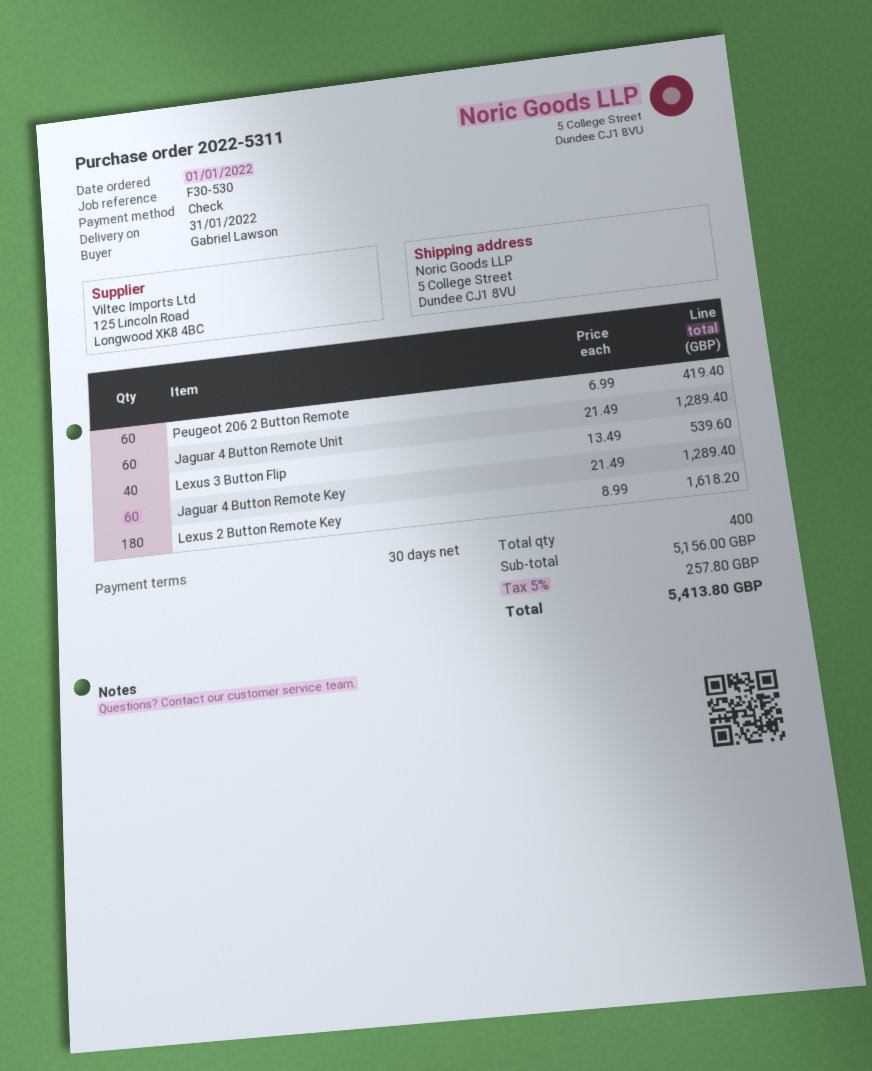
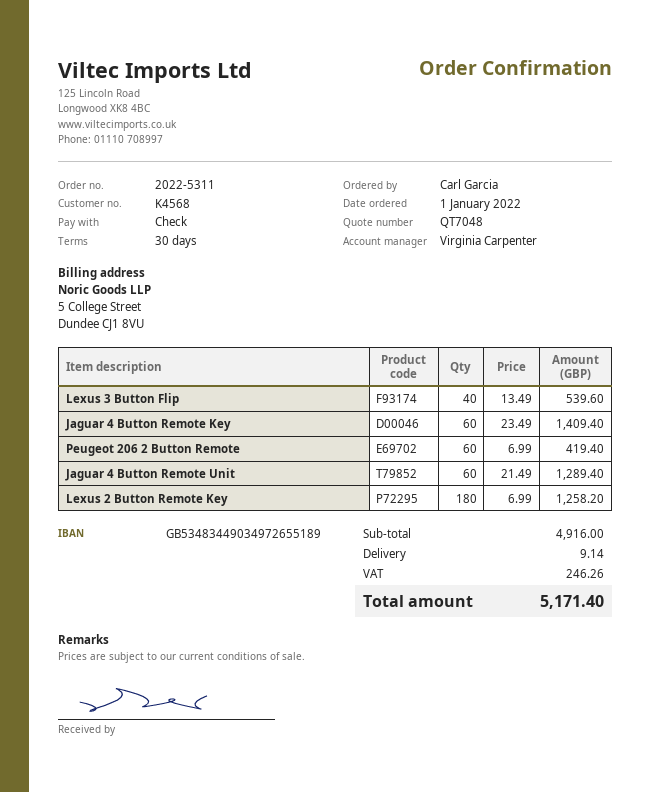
ordered by: Gabriel Lawson -> Carl Garcia
Jaguar 4 Button Remote Key: 60 x 21.49 = 1289.40 -> 60 x 23.49 = 1409.40
Lexus 2 Button Remote Key: 180 x 8.99 = 1618.20 -> 180 x 6.99 = 1258.20
subtotal: 5156.00 -> 4916.00
shipping: none -> 9.14
tax: 257.80 -> 246.26
total: 5413.80 -> 5171.40

